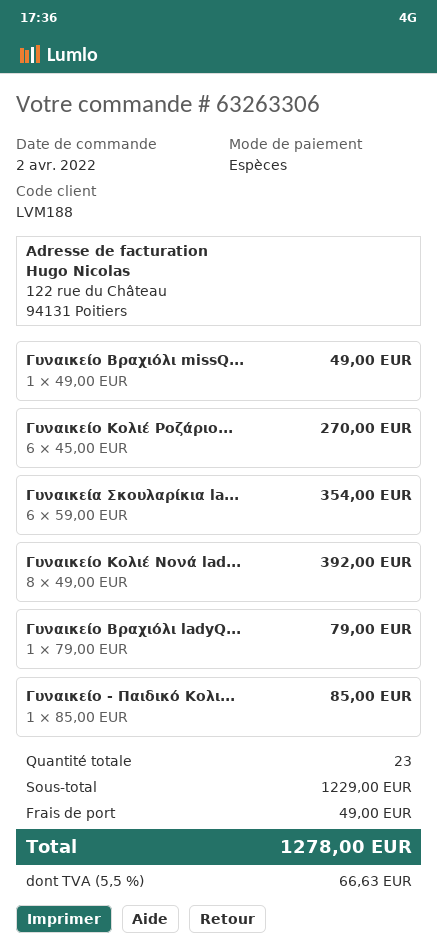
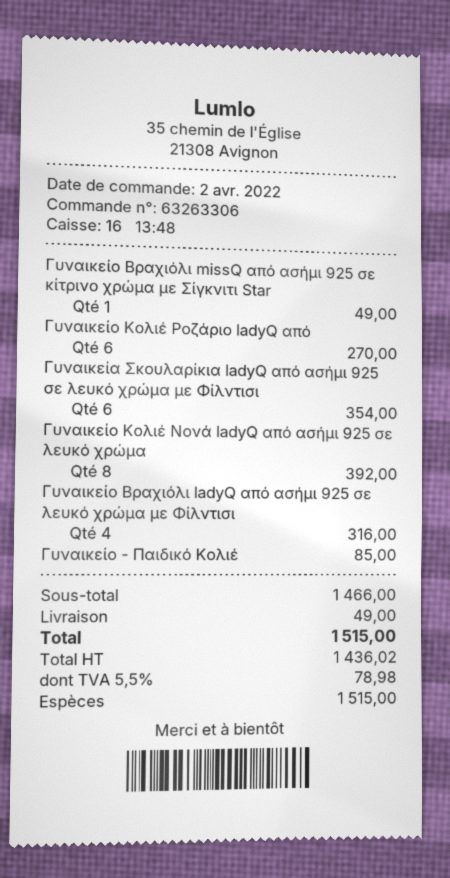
Γυναικείο Βραχιόλι ladyQ...: 1 for 79.00 -> 4 for 316.00
subtotal: 1229.00 -> 1466.00
tax: 5.5% = 66.63 -> 5.5% = 78.98
total: 1278.00 -> 1515.00

